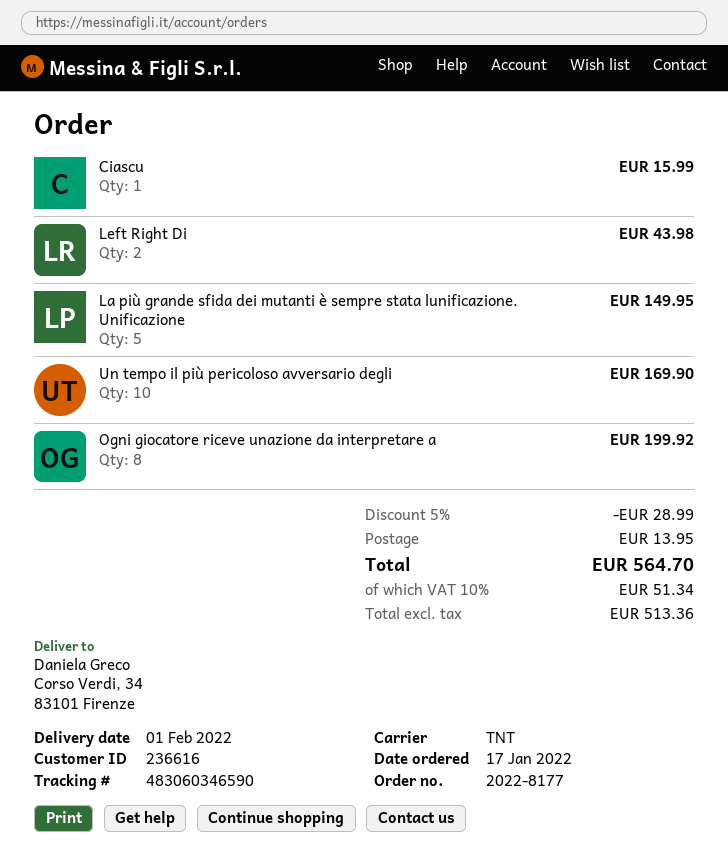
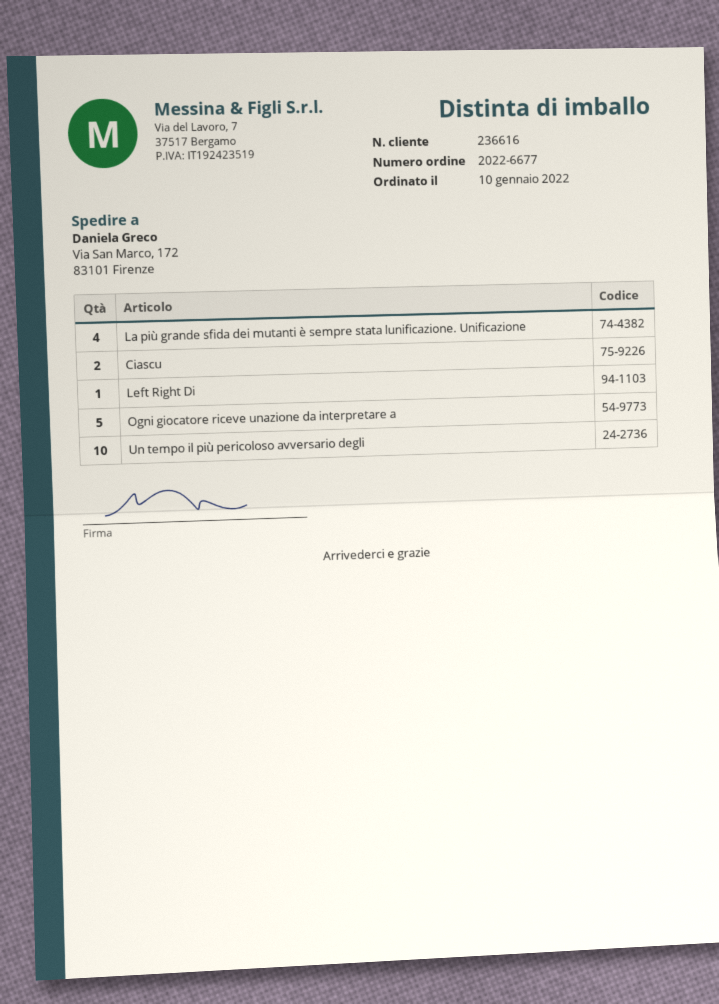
order number: 2022-8177 -> 2022-6677
order date: 2022-01-17 -> 2022-01-10
ship to: Corso Verdi, 34, 83101 Firenze -> Via San Marco, 172, 83101 Firenze
Ciascu: 1 -> 2
Left Right Di: 2 -> 1
La più grande sfida dei mutanti è sempre stata lunificazione. Unificazione: 5 -> 4
Ogni giocatore riceve unazione da interpretare a: 8 -> 5

